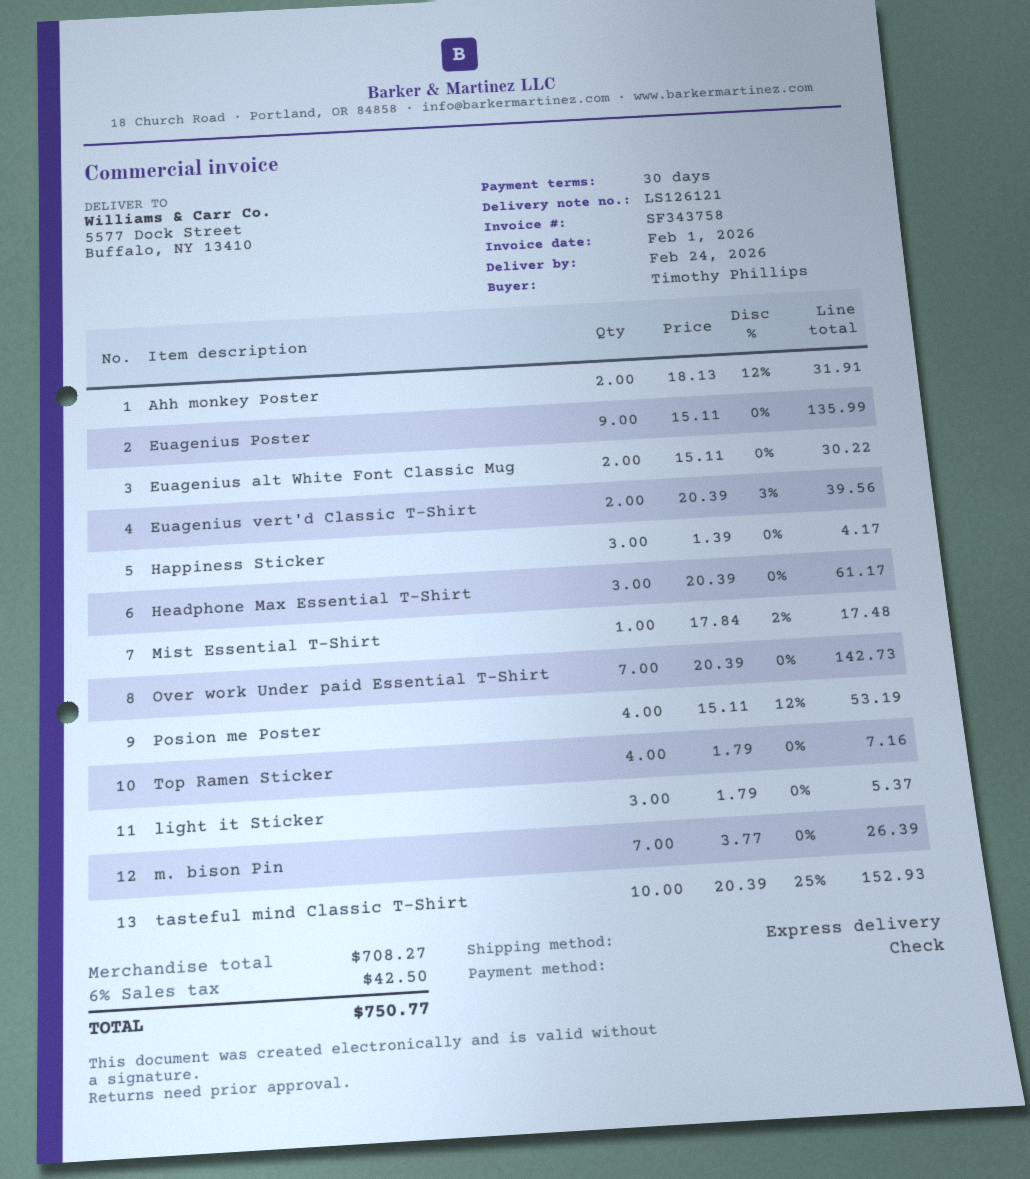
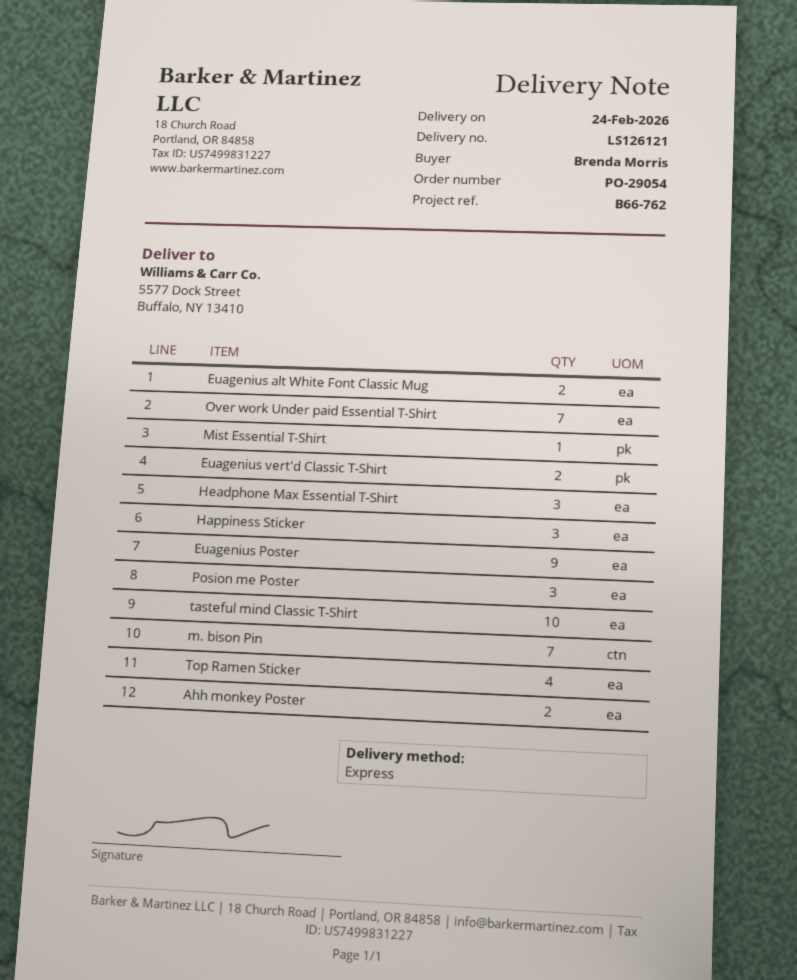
ordered by: Timothy Phillips -> Brenda Morris
Posion me Poster: 4 -> 3
light it Sticker: 3 -> none

